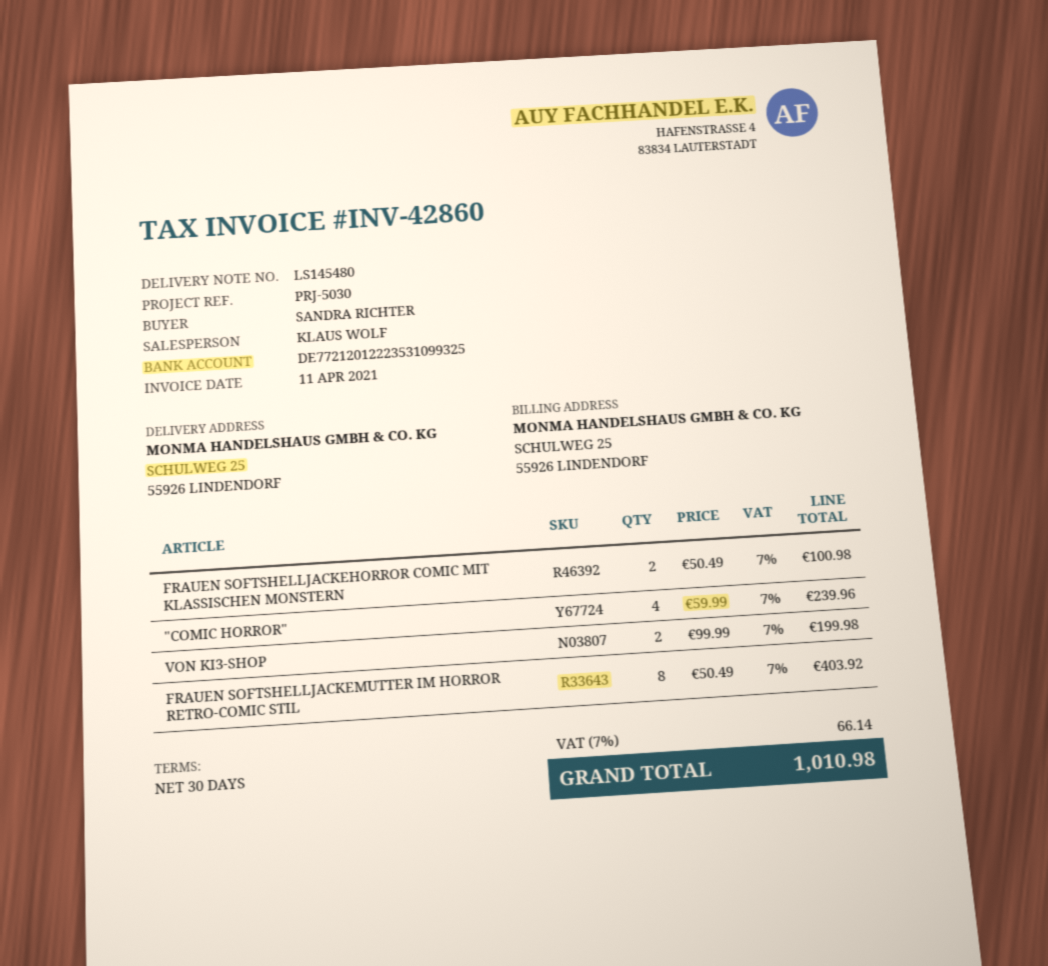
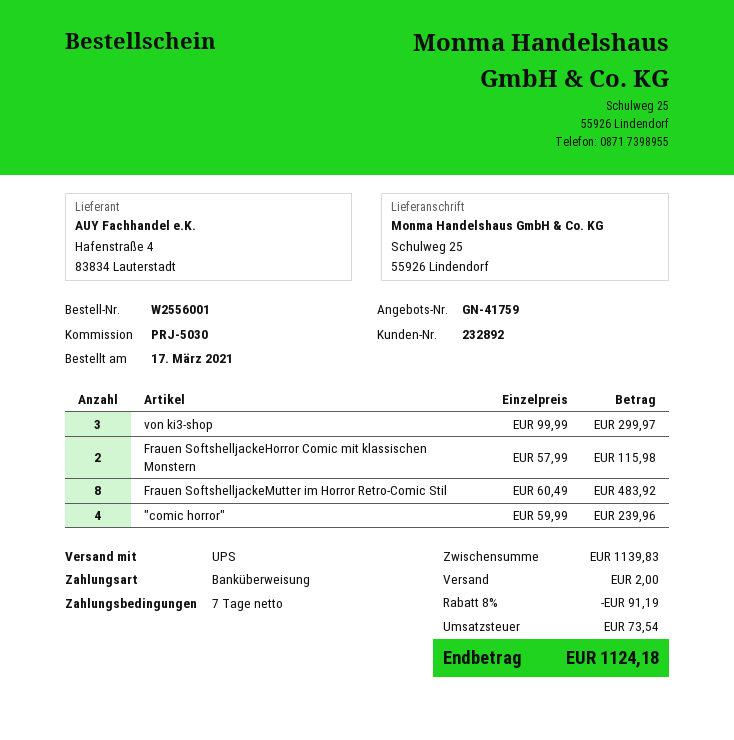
payment terms: 30 days -> 7 days
FRAUEN SOFTSHELLJACKEHORROR COMIC MIT KLASSISCHEN MONSTERN: 2 x 50.49 = 100.98 -> 2 x 57.99 = 115.98
VON KI3-SHOP: 2 x 99.99 = 199.98 -> 3 x 99.99 = 299.97
FRAUEN SOFTSHELLJACKEMUTTER IM HORROR RETRO-COMIC STIL: 8 x 50.49 = 403.92 -> 8 x 60.49 = 483.92
discount: none -> 8% = 91.19
shipping: none -> 2.00
tax: 66.14 -> 73.54
total: 1010.98 -> 1124.18

